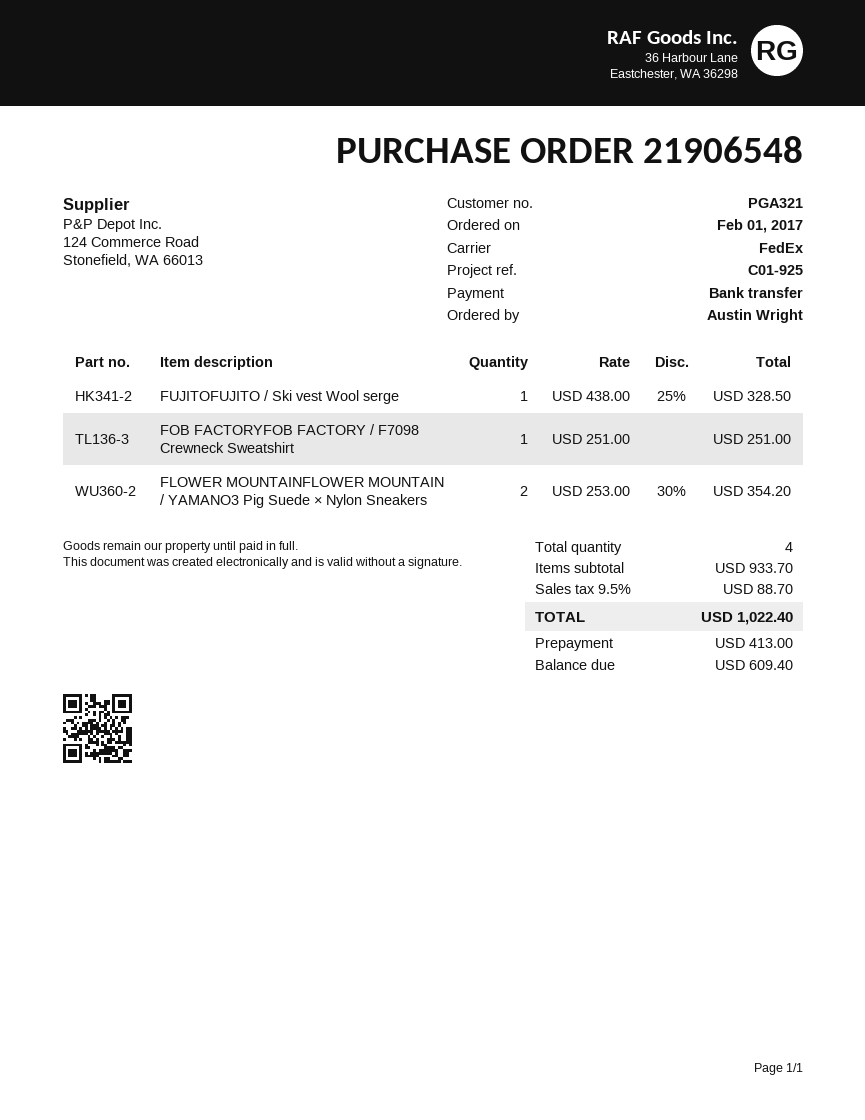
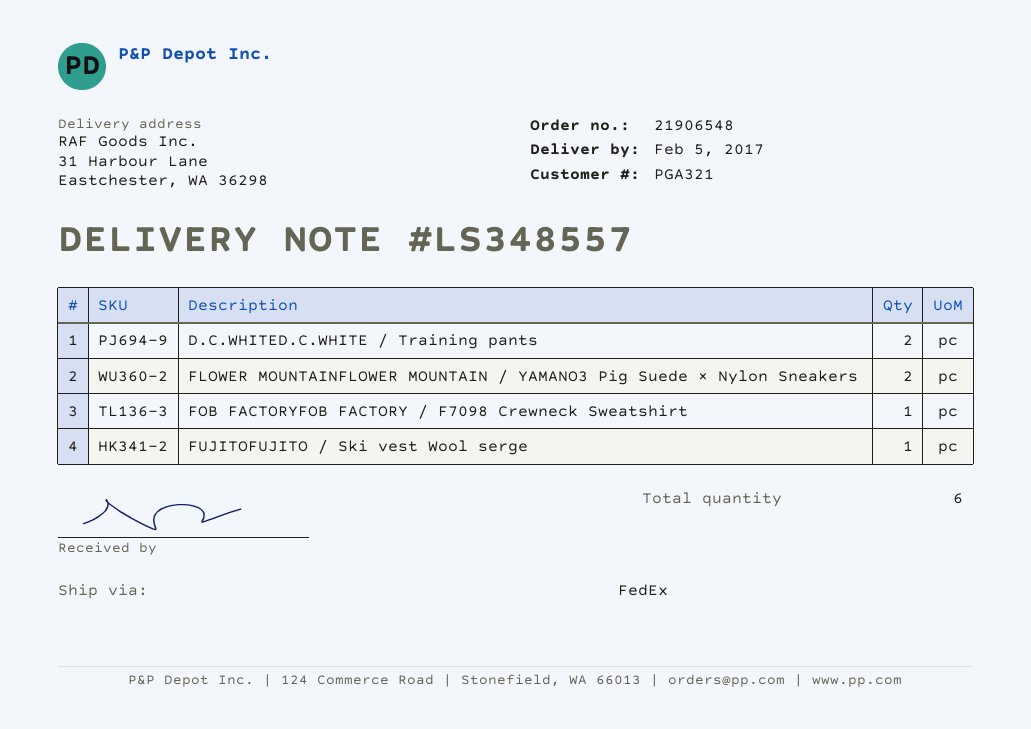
D.C.WHITED.C.WHITE / Training pants: none -> 2
total quantity: 4 -> 6

